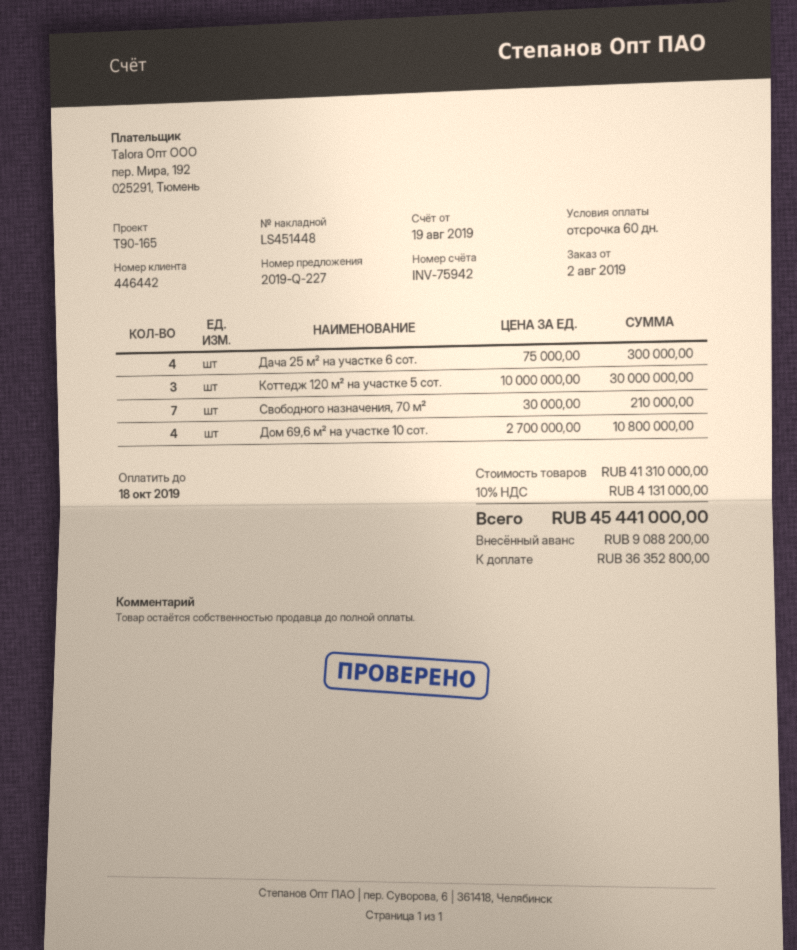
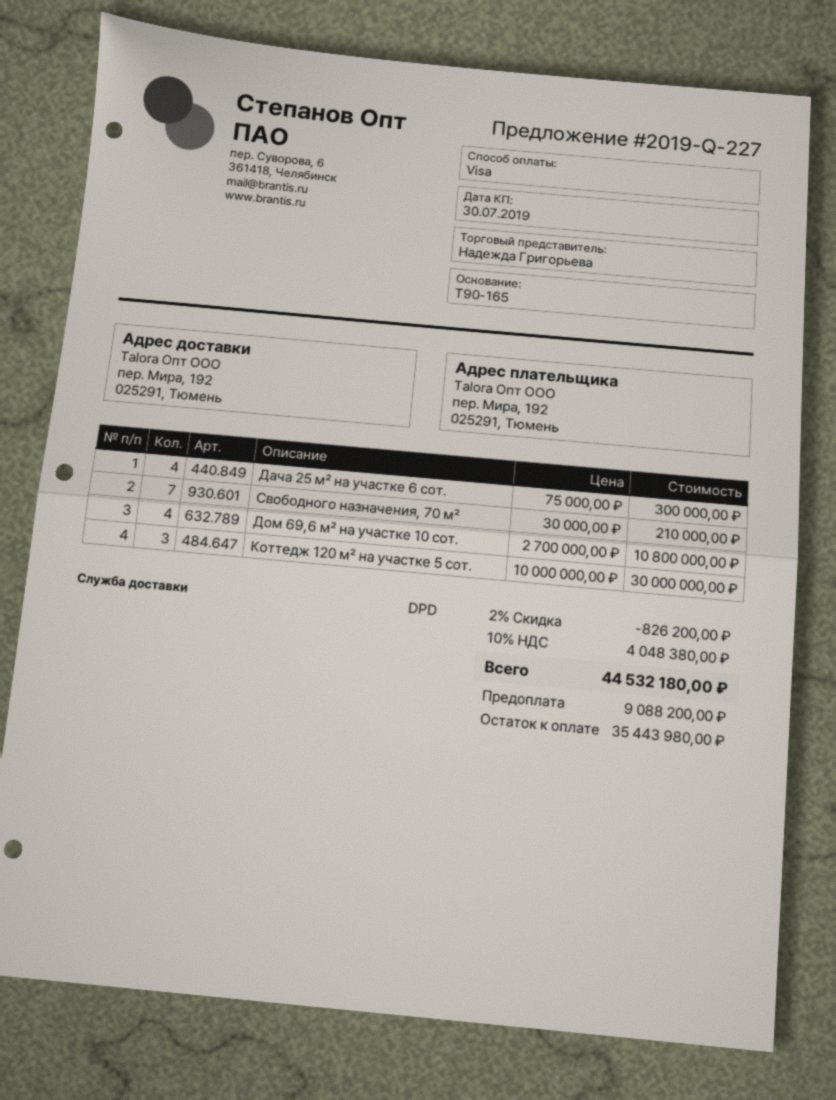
discount: none -> 2% = 826200.00
tax: 10% = 4131000.00 -> 10% = 4048380.00
total: 45441000.00 -> 44532180.00
balance: 36352800.00 -> 35443980.00

